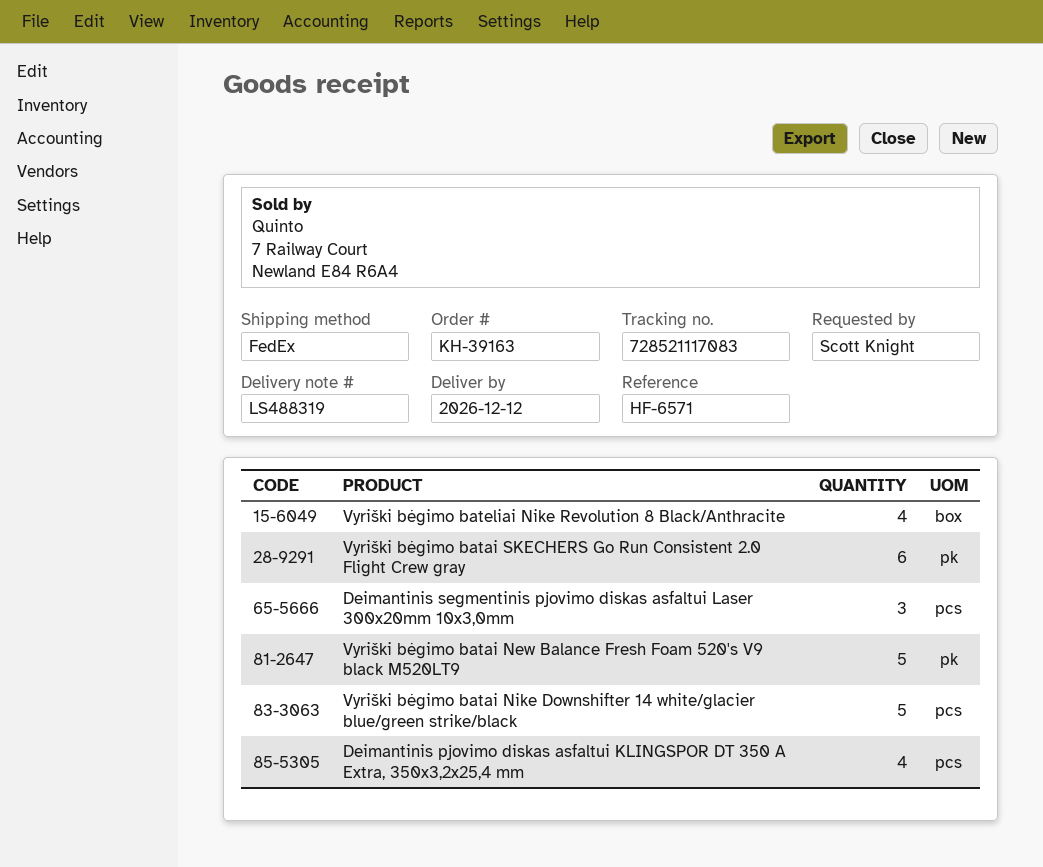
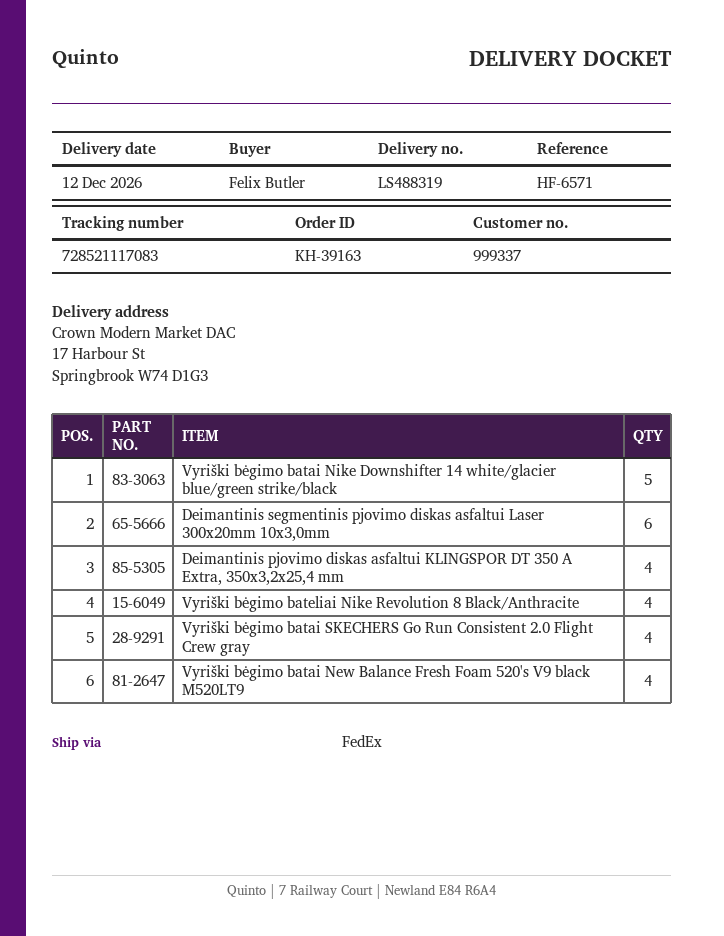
ordered by: Scott Knight -> Felix Butler
Vyriški bėgimo batai SKECHERS Go Run Consistent 2.0 Flight Crew gray: 6 -> 4
Deimantinis segmentinis pjovimo diskas asfaltui Laser 300x20mm 10x3,0mm: 3 -> 6
Vyriški bėgimo batai New Balance Fresh Foam 520's V9 black M520LT9: 5 -> 4

